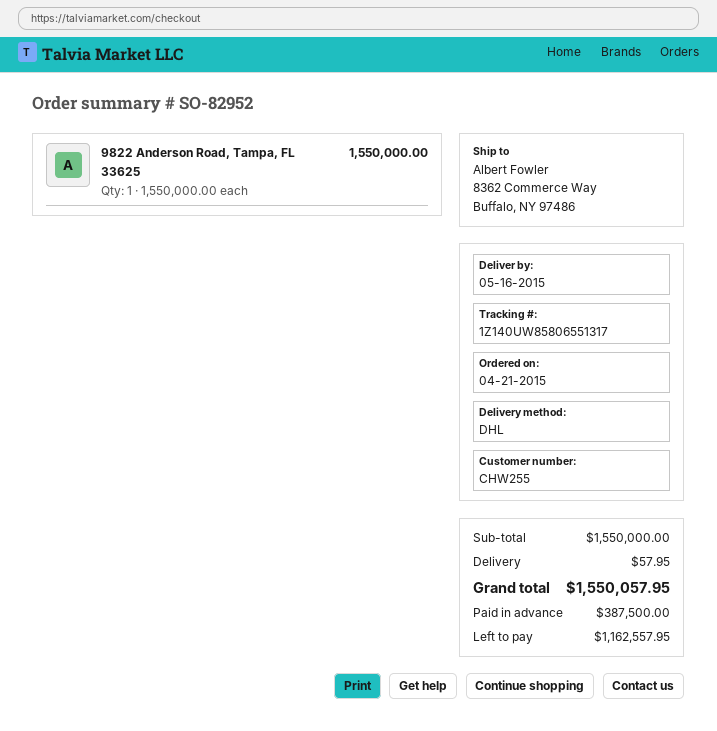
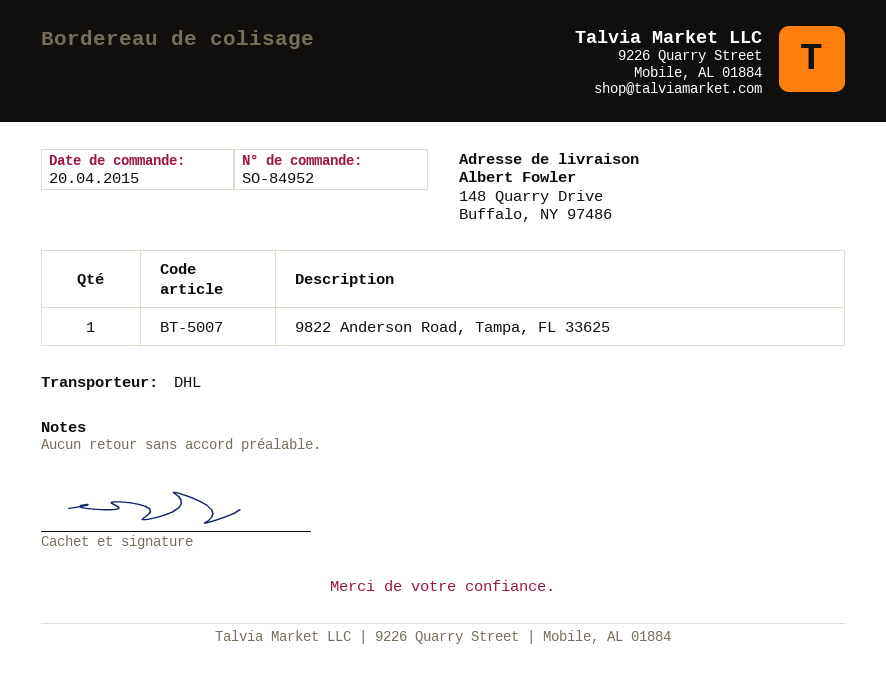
order number: SO-82952 -> SO-84952
order date: 2015-04-21 -> 2015-04-20
ship to: 8362 Commerce Way, Buffalo, NY 97486 -> 148 Quarry Drive, Buffalo, NY 97486

